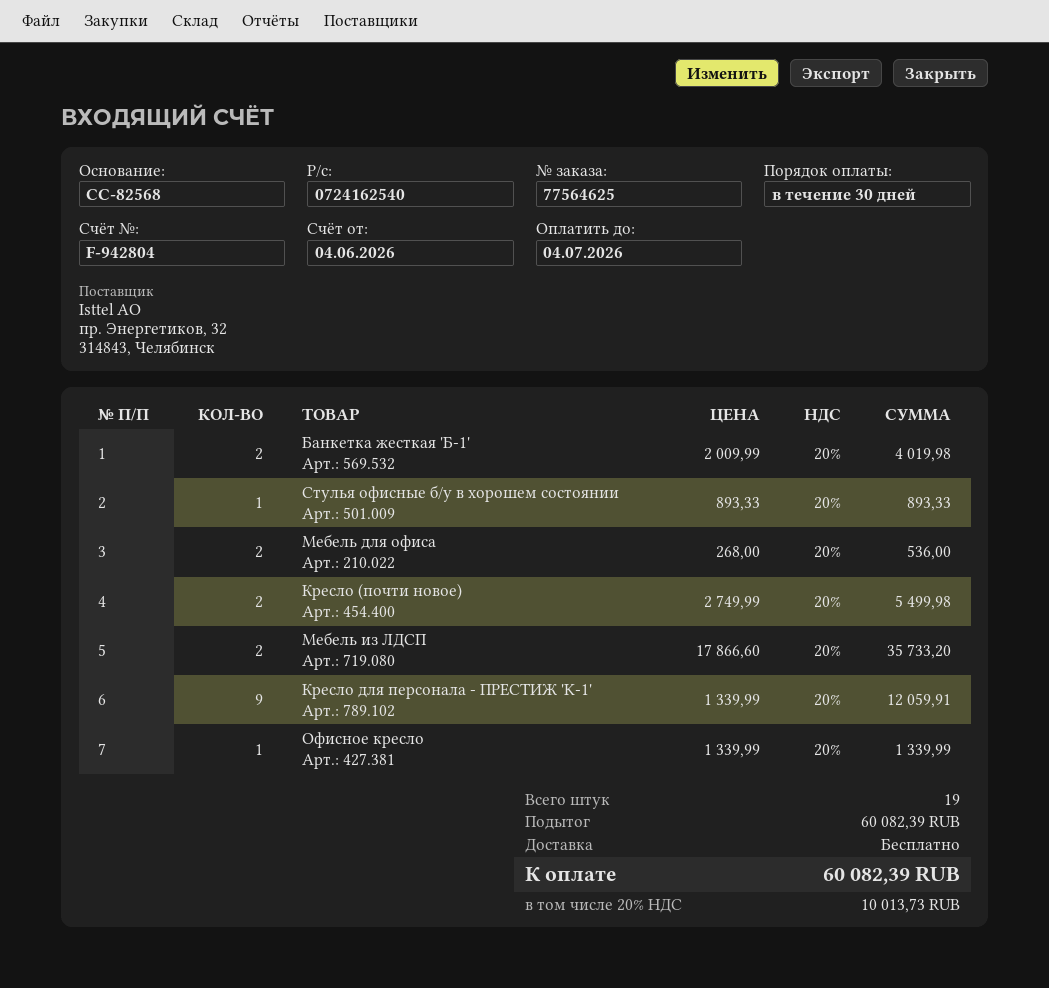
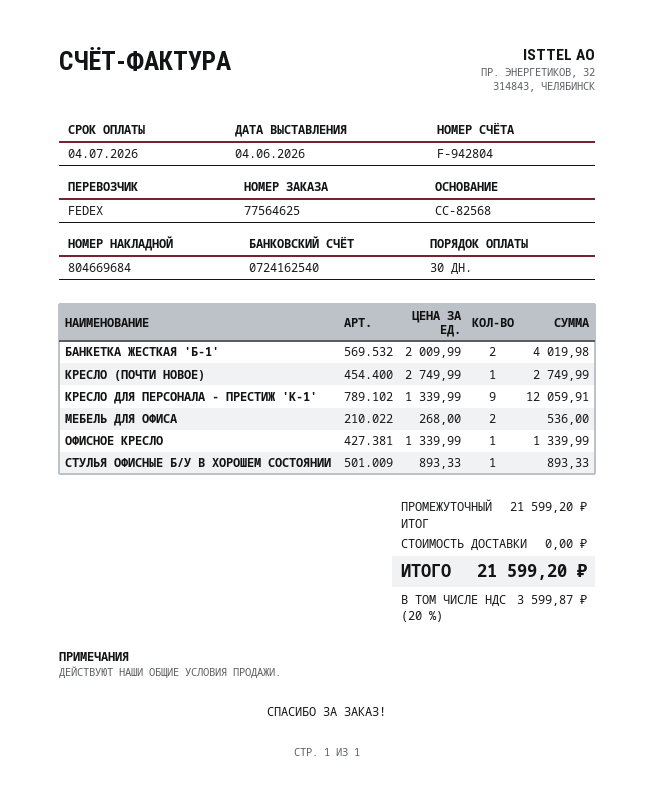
Кресло (почти новое): 2 x 2749.99 = 5499.98 -> 1 x 2749.99 = 2749.99
Мебель из ЛДСП: 2 x 17866.60 = 35733.20 -> none
subtotal: 60082.39 -> 21599.20
tax: 20% = 10013.73 -> 20% = 3599.87
total: 60082.39 -> 21599.20

